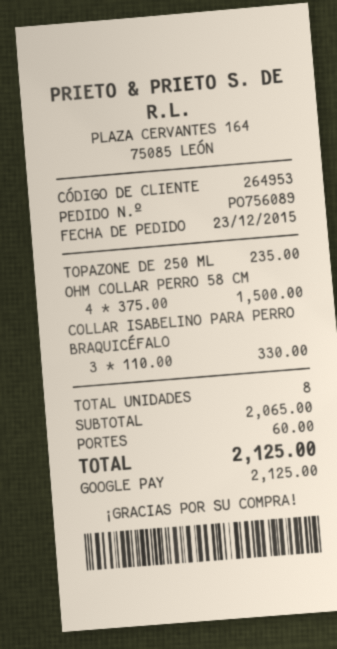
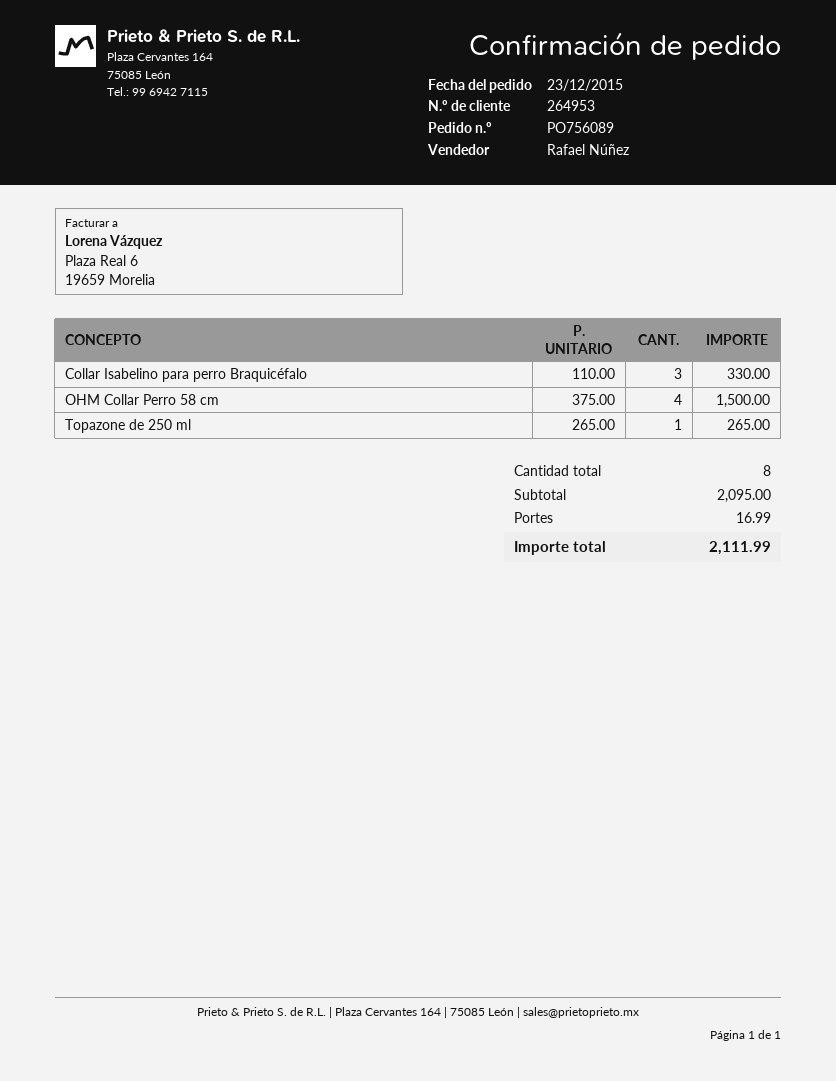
TOPAZONE DE 250 ML: 1 x 235.00 = 235.00 -> 1 x 265.00 = 265.00
subtotal: 2065.00 -> 2095.00
shipping: 60.00 -> 16.99
total: 2125.00 -> 2111.99

